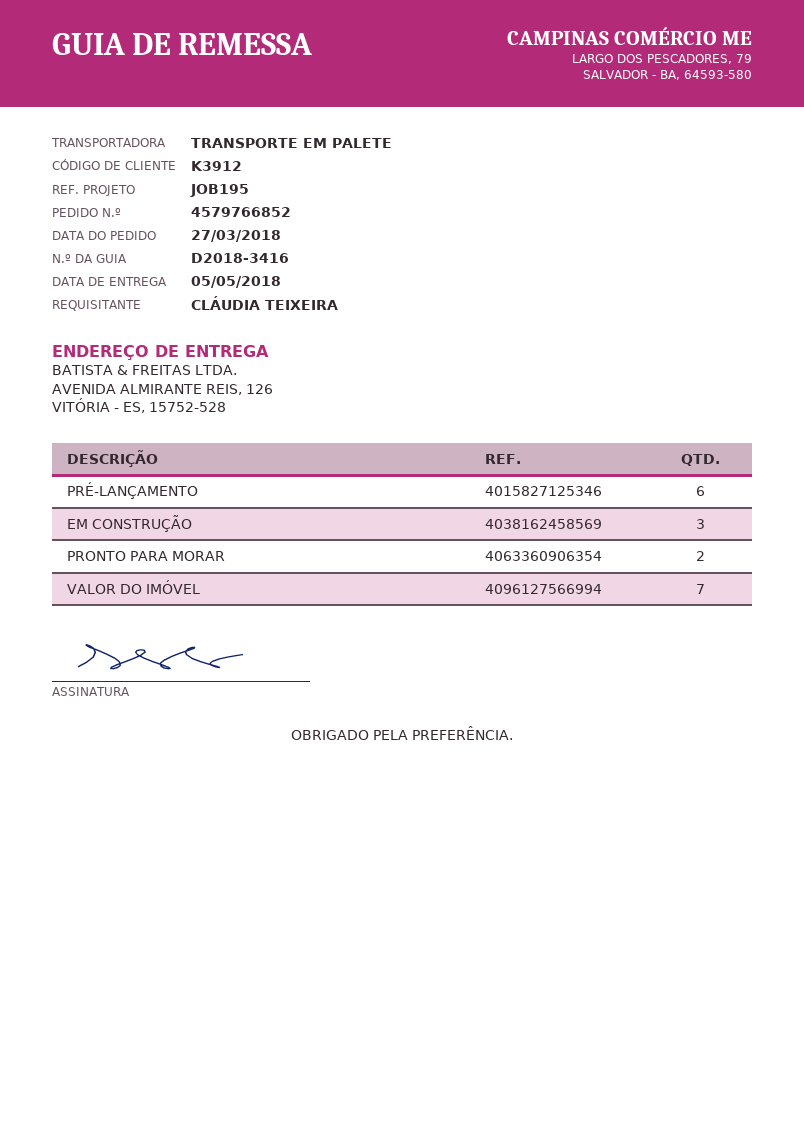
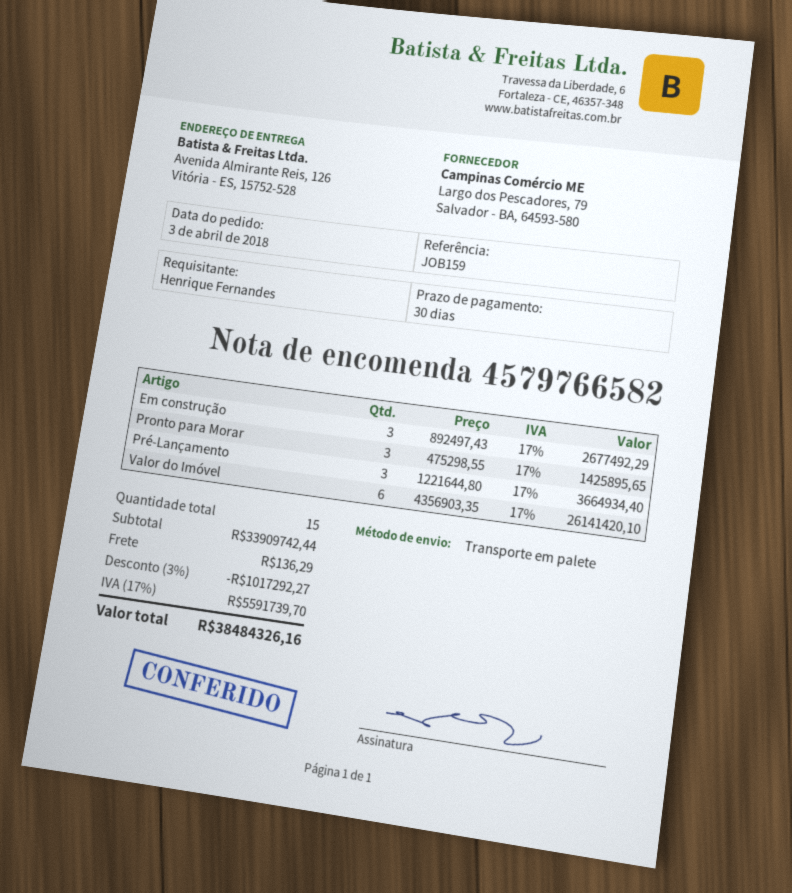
order number: 4579766852 -> 4579766582
order date: 2018-03-27 -> 2018-04-03
reference: JOB195 -> JOB159
ordered by: CLÁUDIA TEIXEIRA -> Henrique Fernandes
PRÉ-LANÇAMENTO: 6 -> 3
PRONTO PARA MORAR: 2 -> 3
VALOR DO IMÓVEL: 7 -> 6

